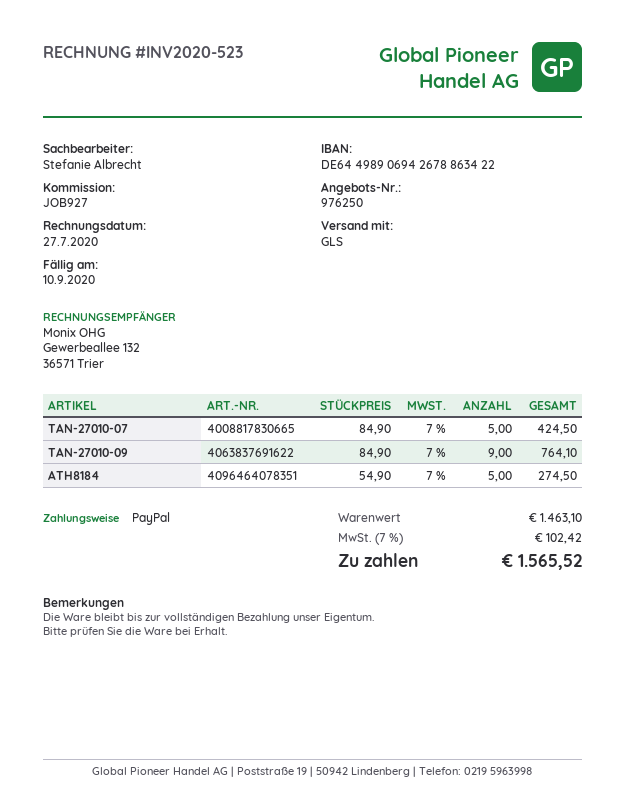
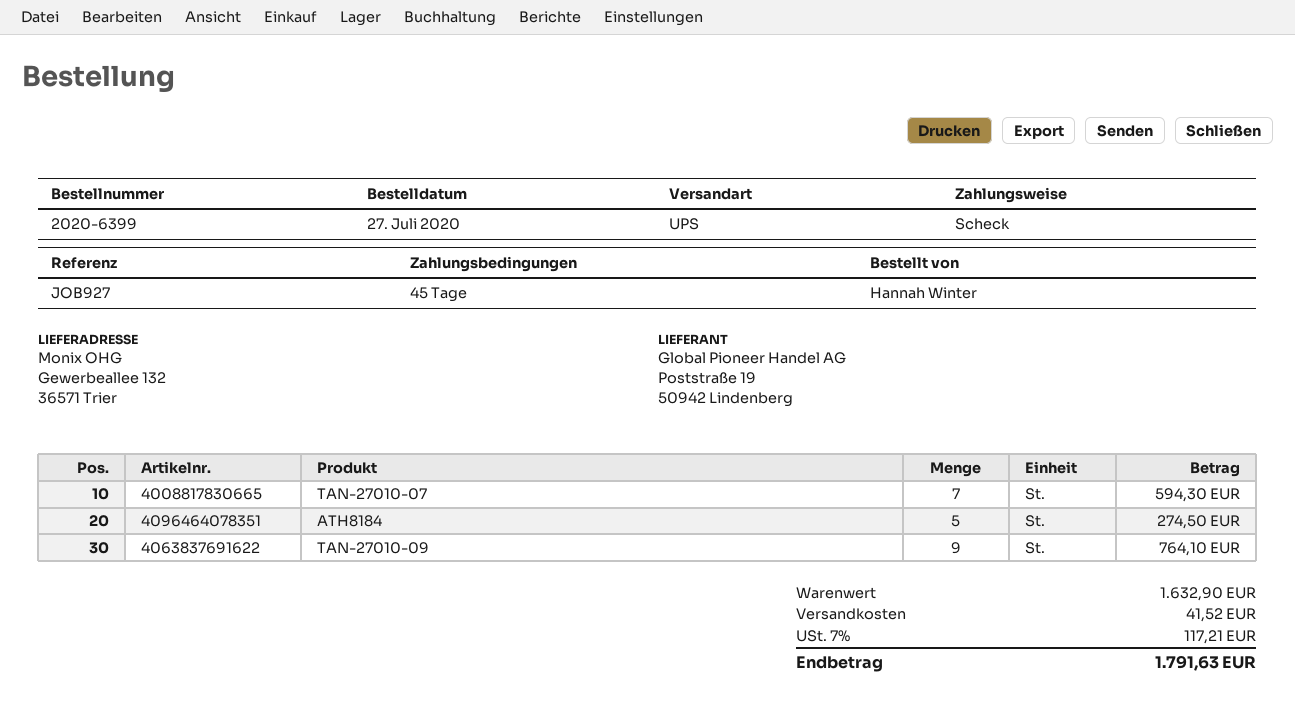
payment method: PayPal -> cheque
shipping method: GLS -> UPS
TAN-27010-07: 5 for 424.50 -> 7 for 594.30
subtotal: 1463.10 -> 1632.90
shipping: none -> 41.52
tax: 7% = 102.42 -> 7% = 117.21
total: 1565.52 -> 1791.63

